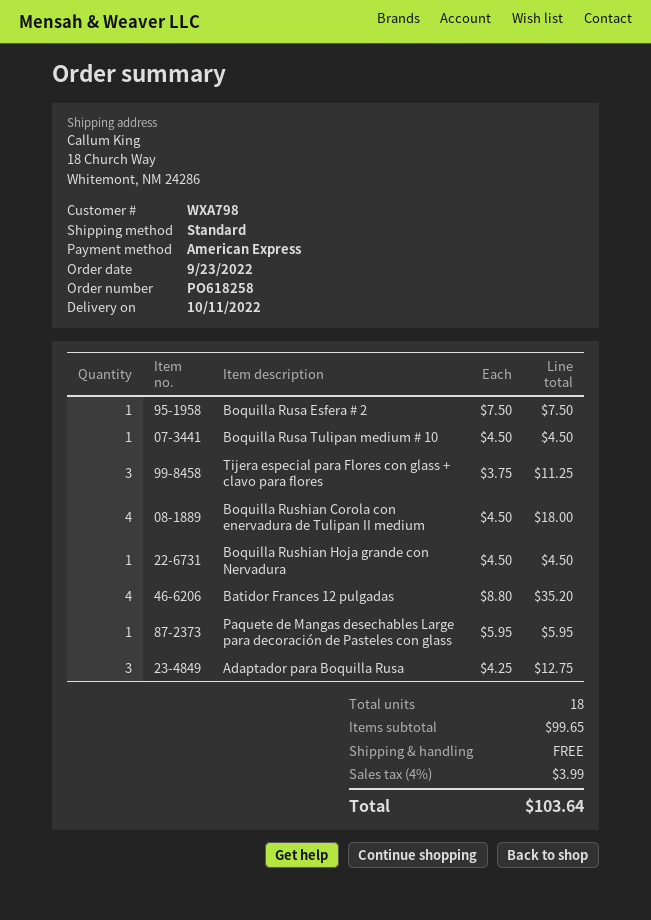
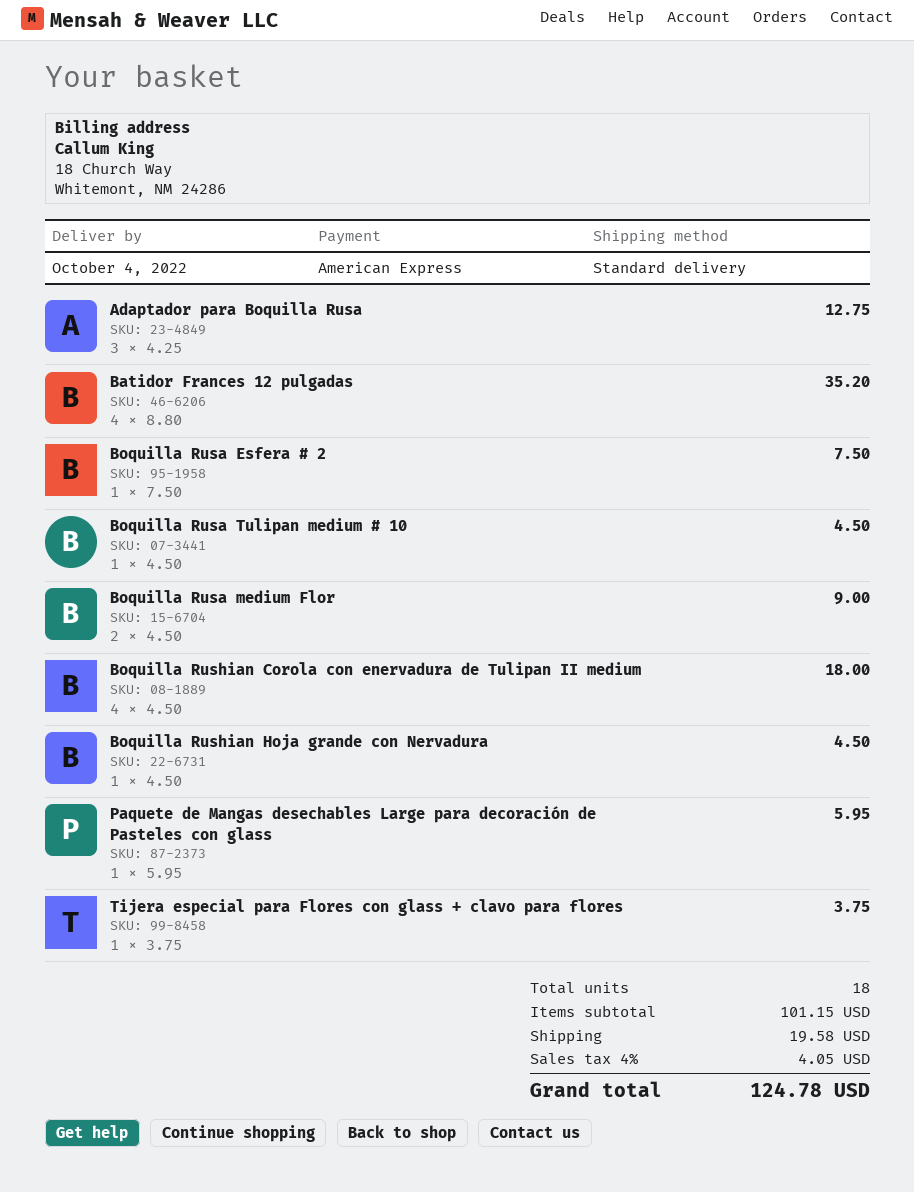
delivery date: 2022-10-11 -> 2022-10-04
Tijera especial para Flores con glass + clavo para flores: 3 x 3.75 = 11.25 -> 1 x 3.75 = 3.75
Boquilla Rusa medium Flor: none -> 2 x 4.50 = 9.00
subtotal: 99.65 -> 101.15
shipping: 0.00 -> 19.58
tax: 4% = 3.99 -> 4% = 4.05
total: 103.64 -> 124.78

